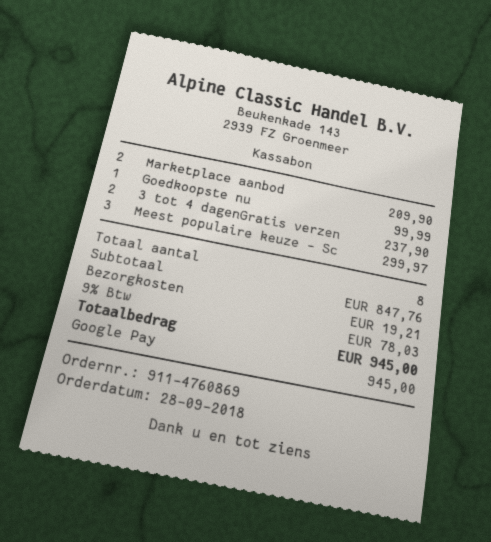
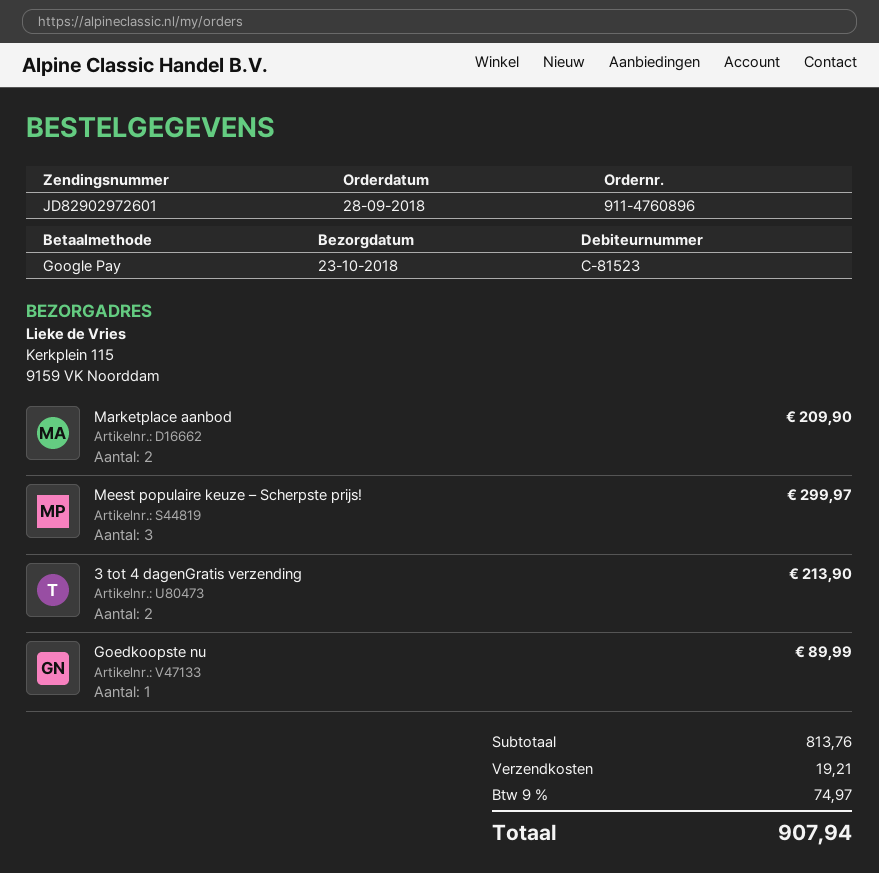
order number: 911-4760869 -> 911-4760896
Goedkoopste nu: 1 for 99.99 -> 1 for 89.99
3 tot 4 dagenGratis verzen: 2 for 237.90 -> 2 for 213.90
subtotal: 847.76 -> 813.76
tax: 9% = 78.03 -> 9% = 74.97
total: 945.00 -> 907.94

